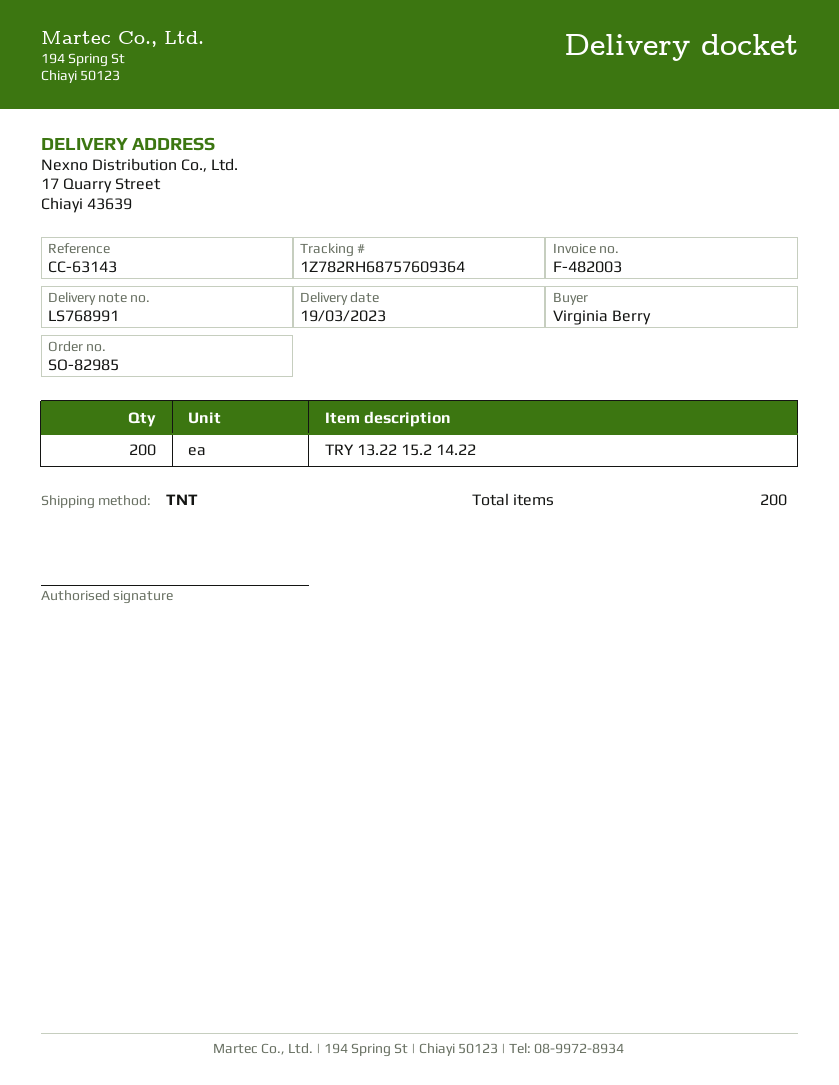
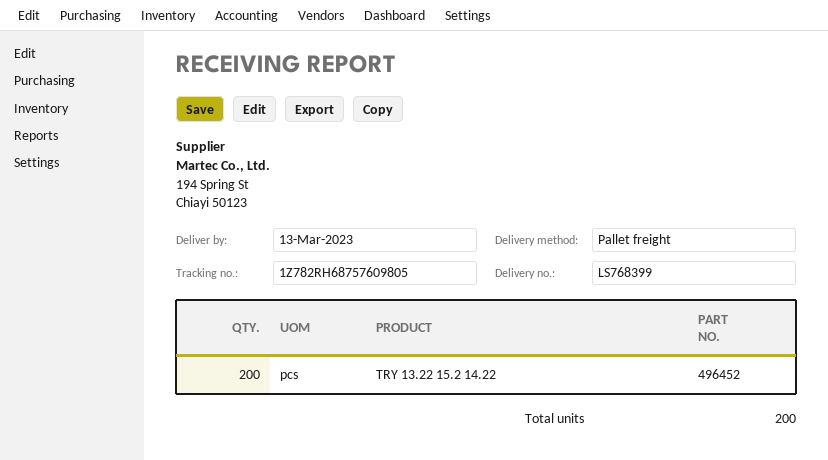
delivery note number: LS768991 -> LS768399
delivery date: 2023-03-19 -> 2023-03-13
shipping method: TNT -> pallet freight
tracking number: 1Z782RH68757609364 -> 1Z782RH68757609805

